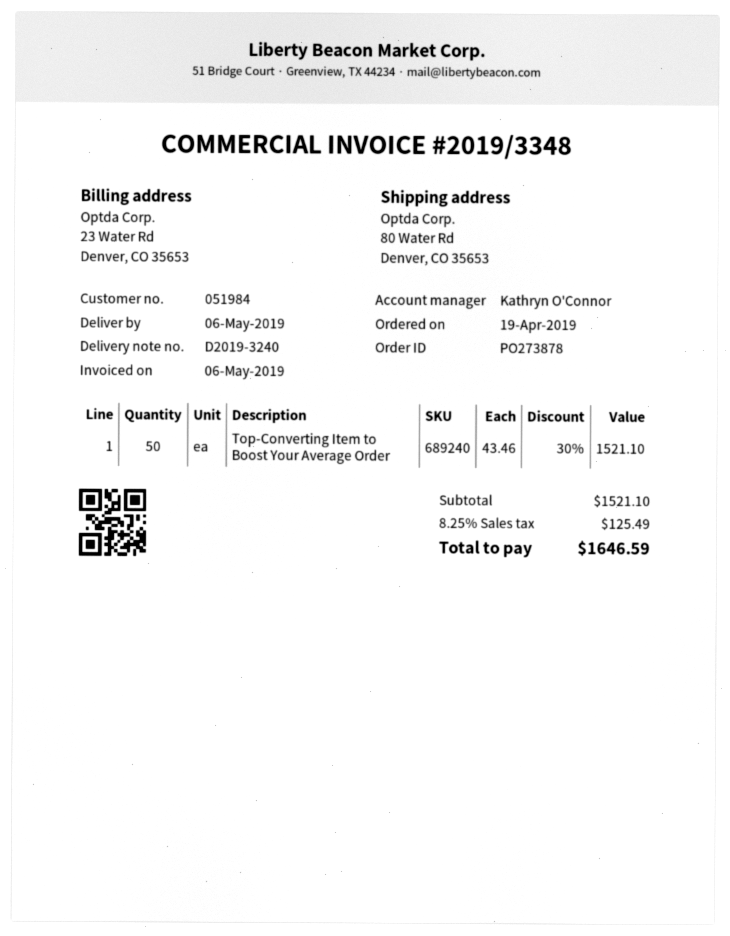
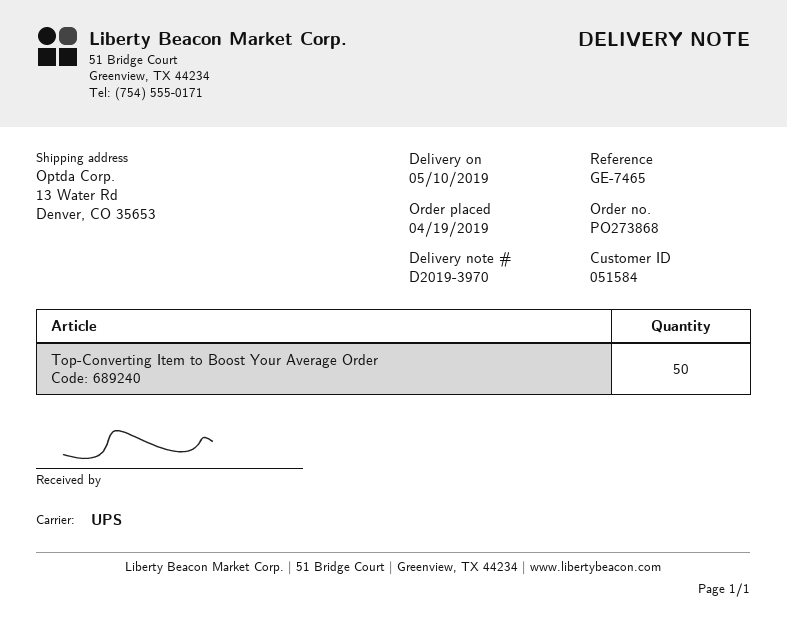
order number: PO273878 -> PO273868
delivery note number: D2019-3240 -> D2019-3970
delivery date: 2019-05-06 -> 2019-05-10
customer number: 051984 -> 051584
ship to: 80 Water Rd, Denver, CO 35653 -> 13 Water Rd, Denver, CO 35653

